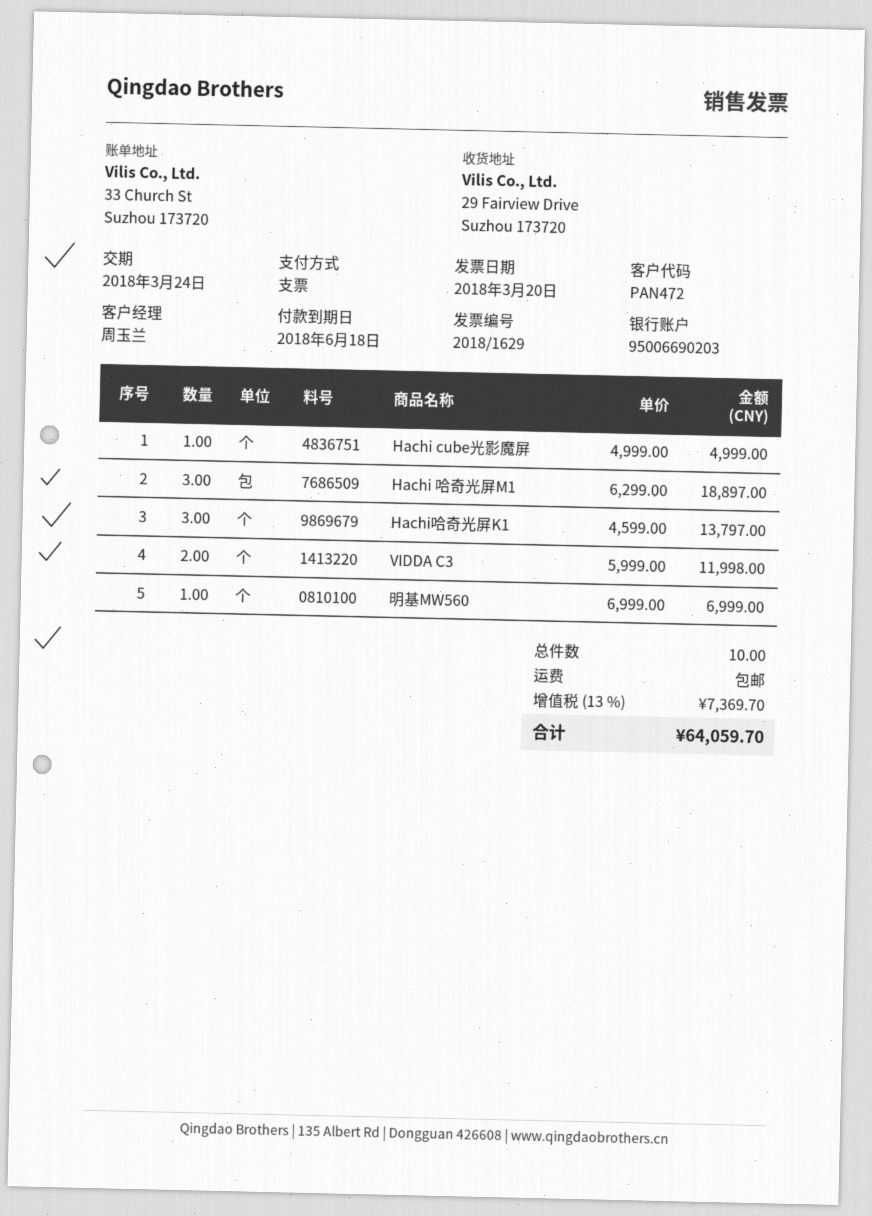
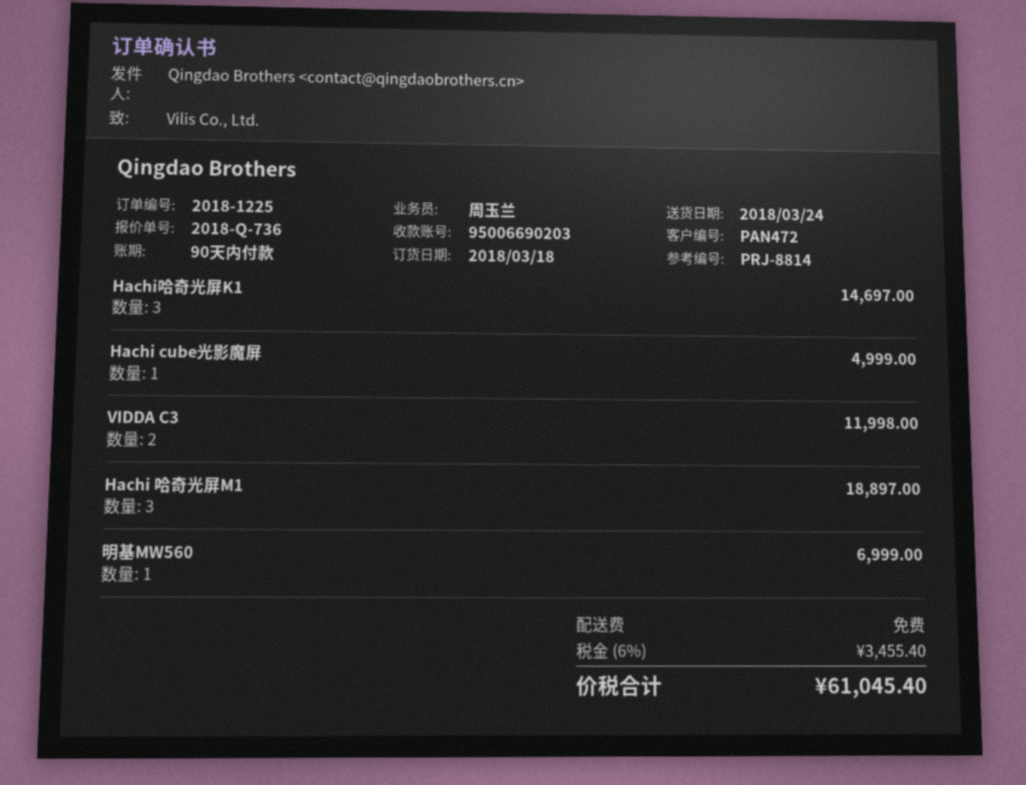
Hachi哈奇光屏K1: 3 for 13797.00 -> 3 for 14697.00
tax: 13% = 7369.70 -> 6% = 3455.40
total: 64059.70 -> 61045.40

